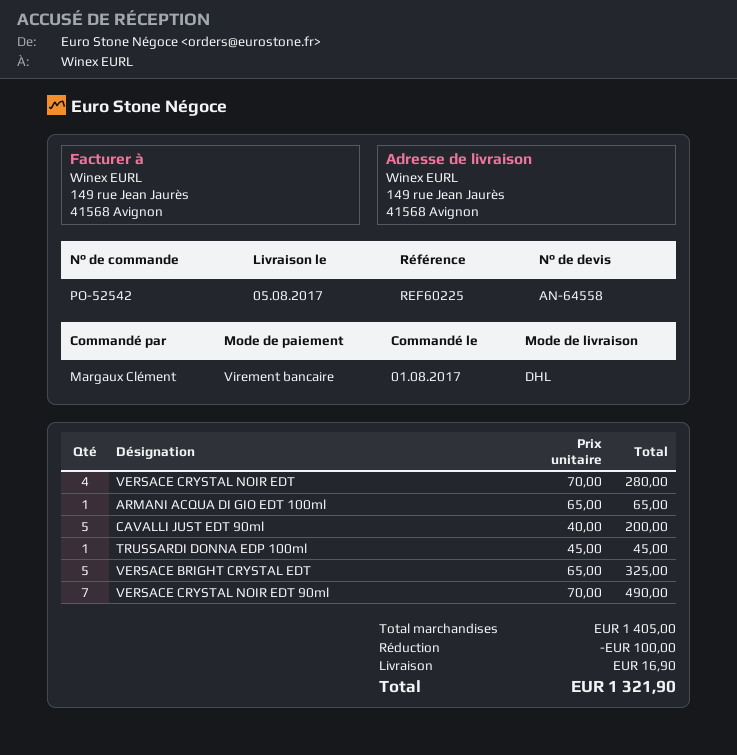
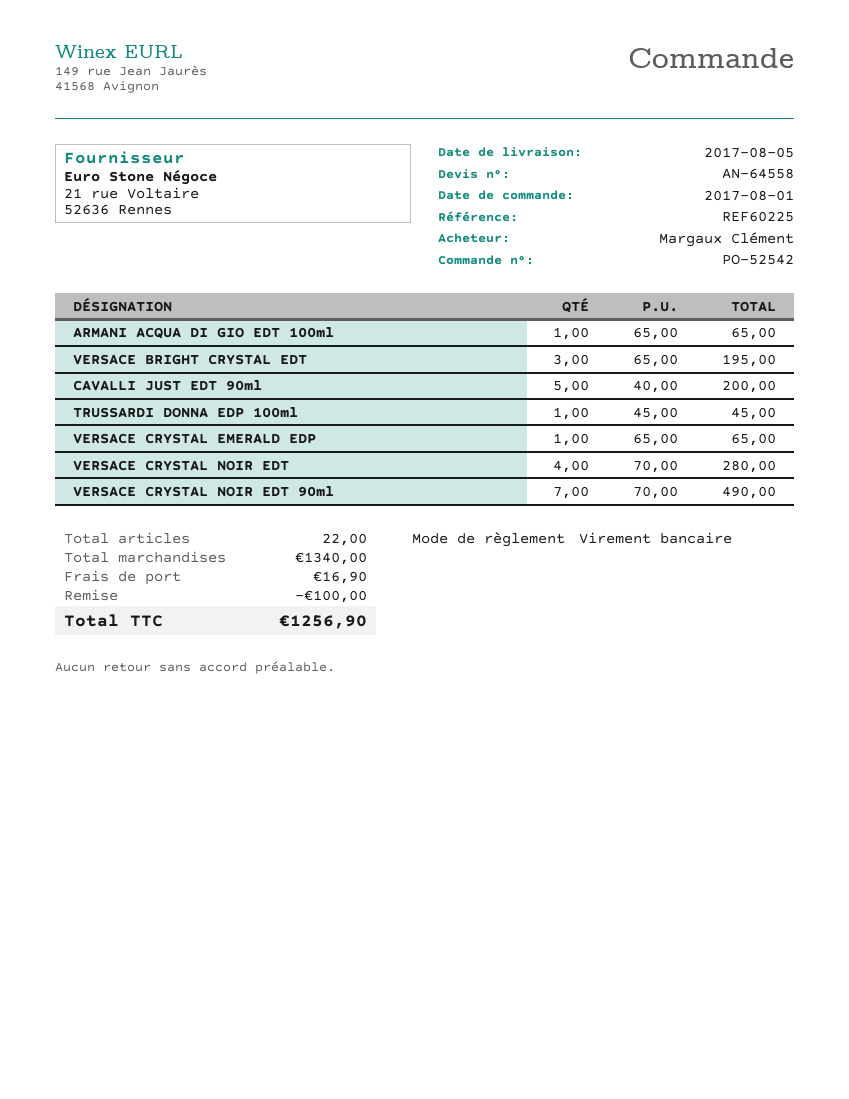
VERSACE BRIGHT CRYSTAL EDT: 5 x 65.00 = 325.00 -> 3 x 65.00 = 195.00
VERSACE CRYSTAL EMERALD EDP: none -> 1 x 65.00 = 65.00
subtotal: 1405.00 -> 1340.00
total: 1321.90 -> 1256.90

